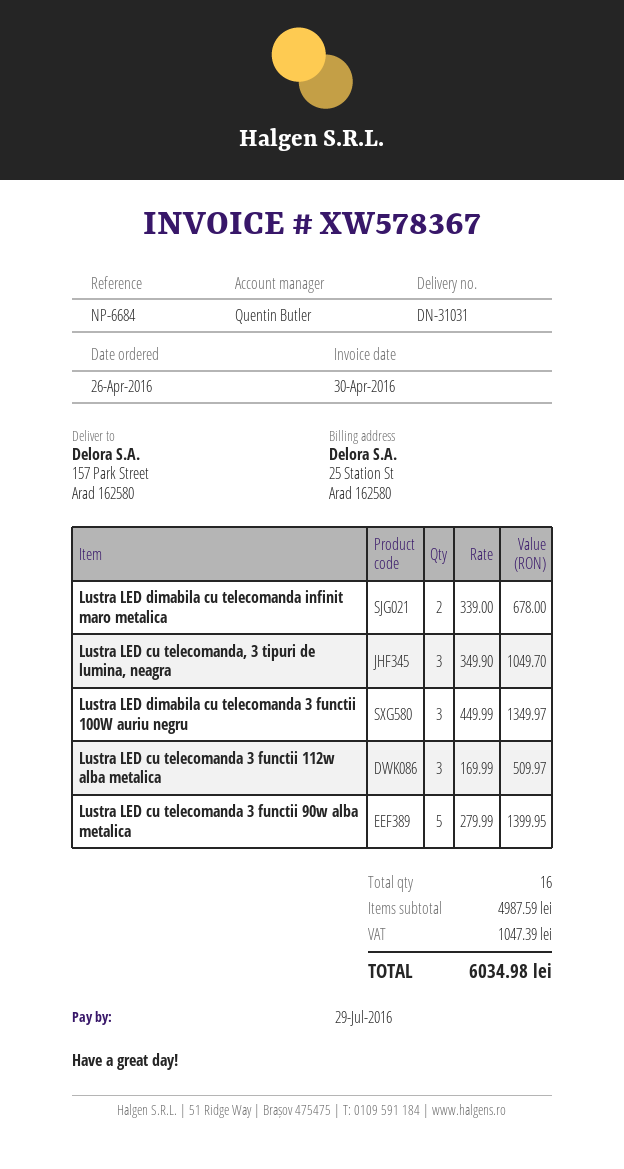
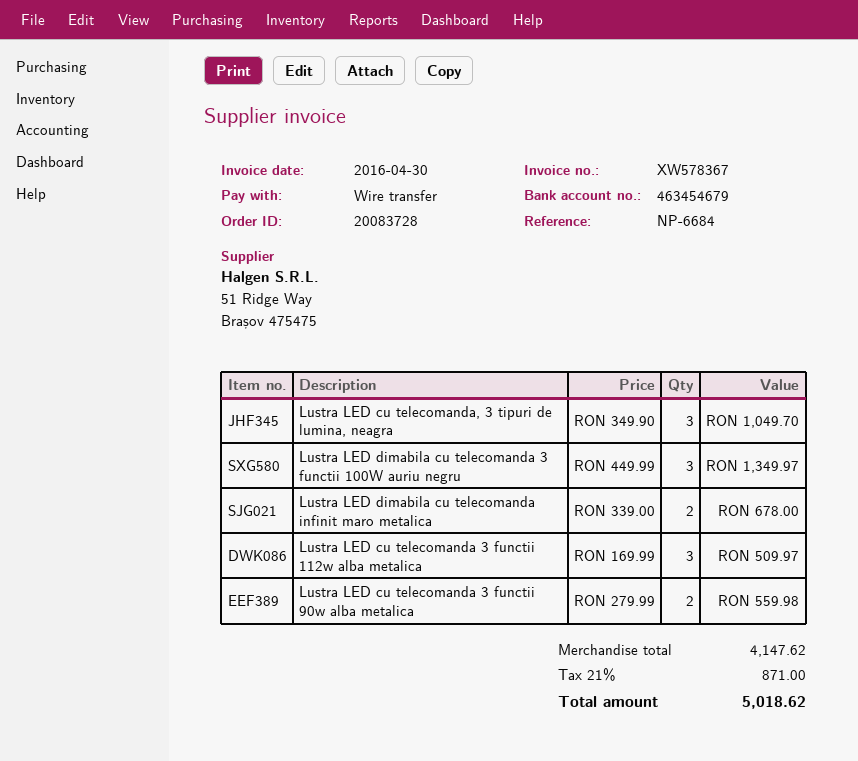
Lustra LED cu telecomanda 3 functii 90w alba metalica: 5 x 279.99 = 1399.95 -> 2 x 279.99 = 559.98
subtotal: 4987.59 -> 4147.62
tax: 1047.39 -> 871.00
total: 6034.98 -> 5018.62

